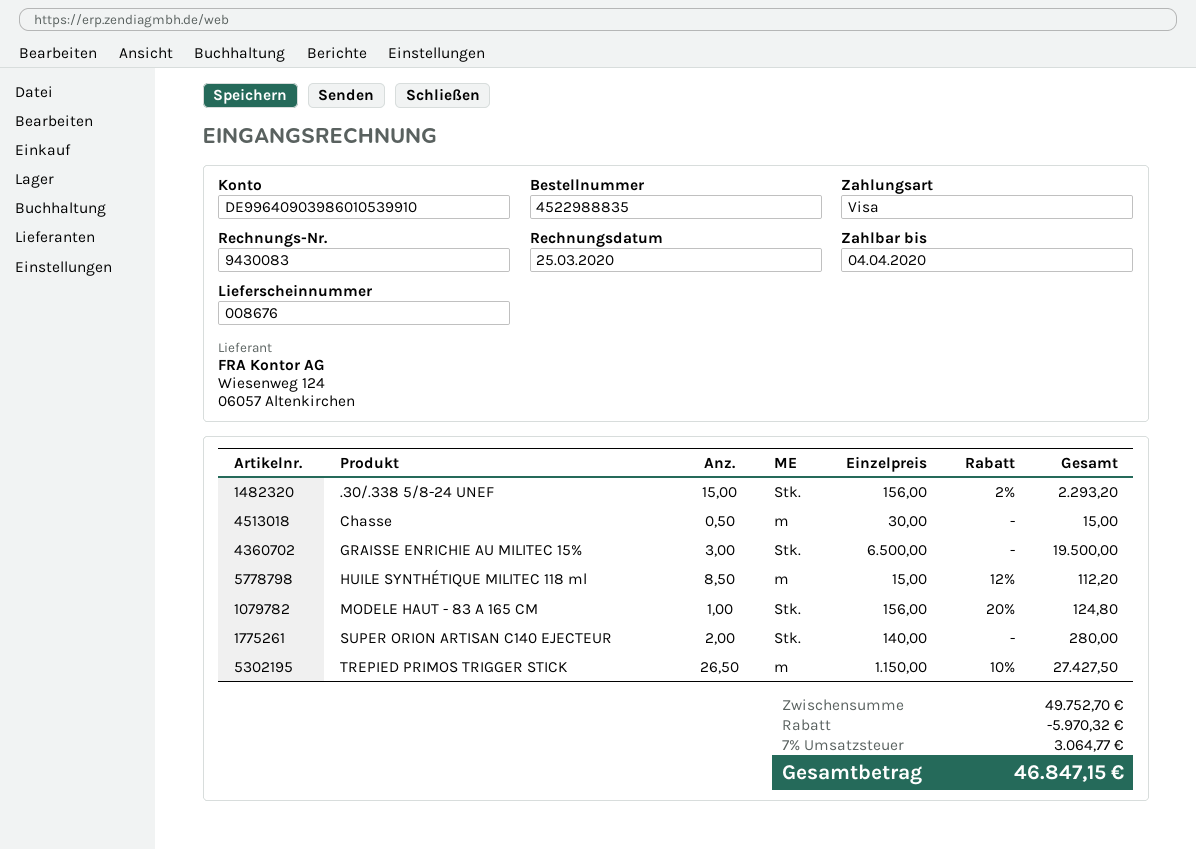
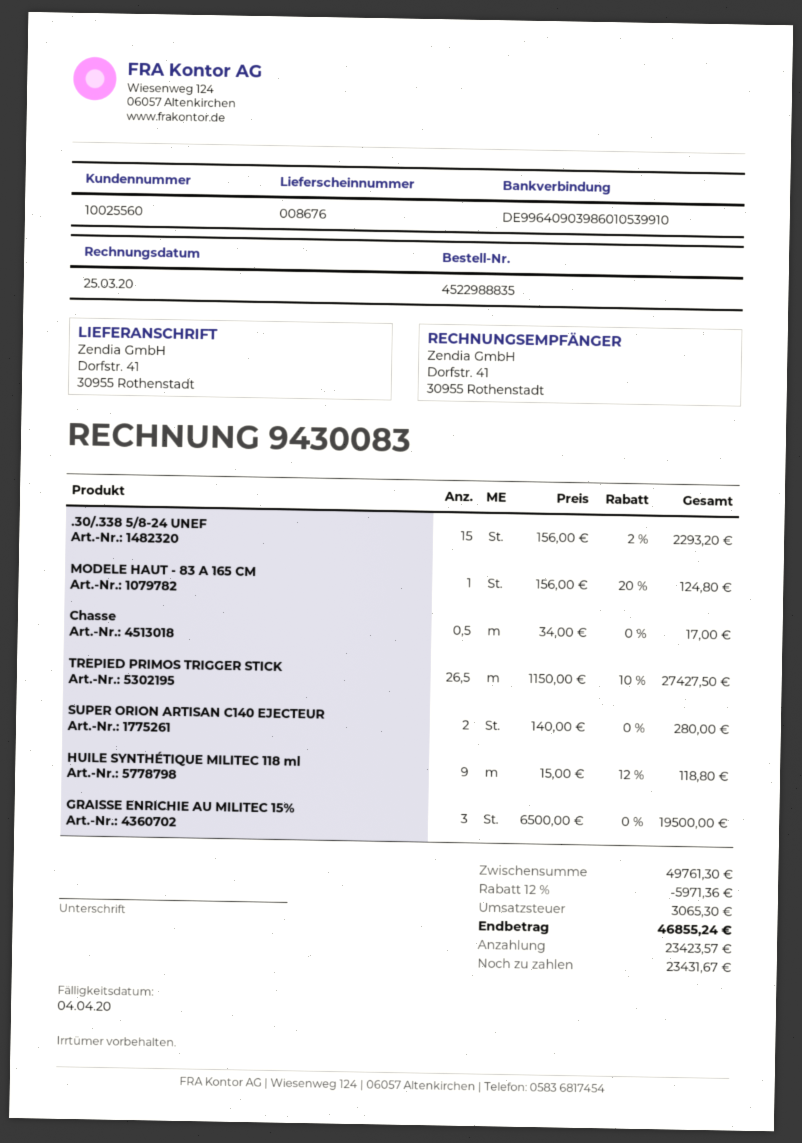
Chasse: 0.5 x 30.00 = 15.00 -> 0.5 x 34.00 = 17.00
HUILE SYNTHÉTIQUE MILITEC 118 ml: 8.5 x 15.00 - 12% = 112.20 -> 9 x 15.00 - 12% = 118.80
subtotal: 49752.70 -> 49761.30
discount: 5970.32 -> 5971.36
tax: 3064.77 -> 3065.30
total: 46847.15 -> 46855.24

